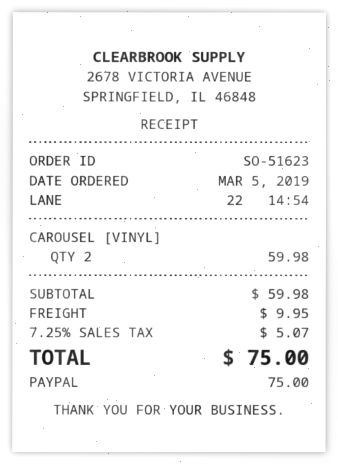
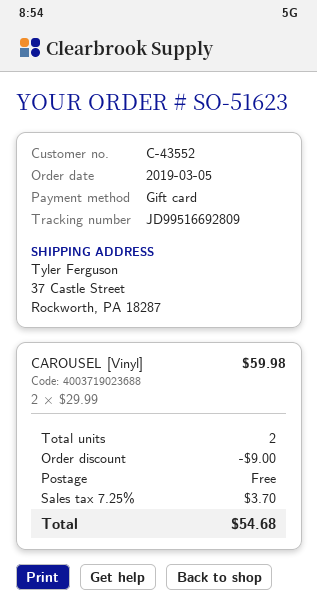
payment method: PayPal -> gift card
discount: none -> 9.00
shipping: 9.95 -> 0.00
tax: 7.25% = 5.07 -> 7.25% = 3.70
total: 75.00 -> 54.68

